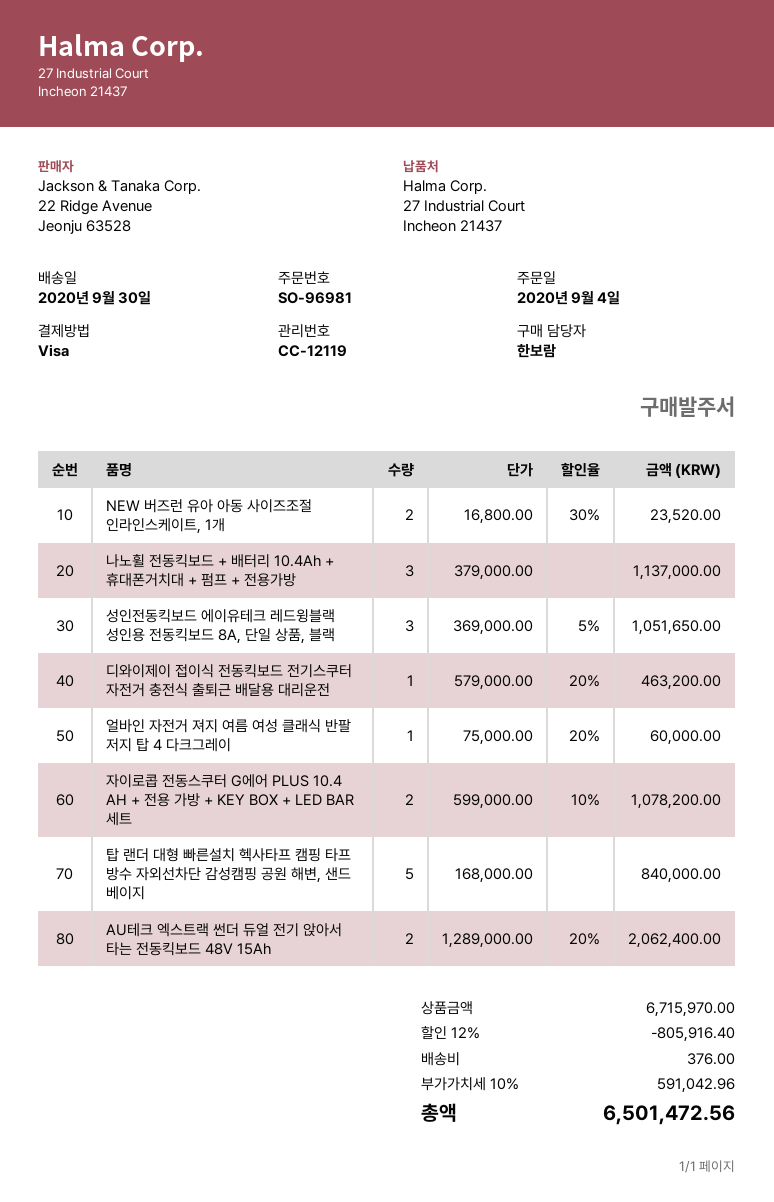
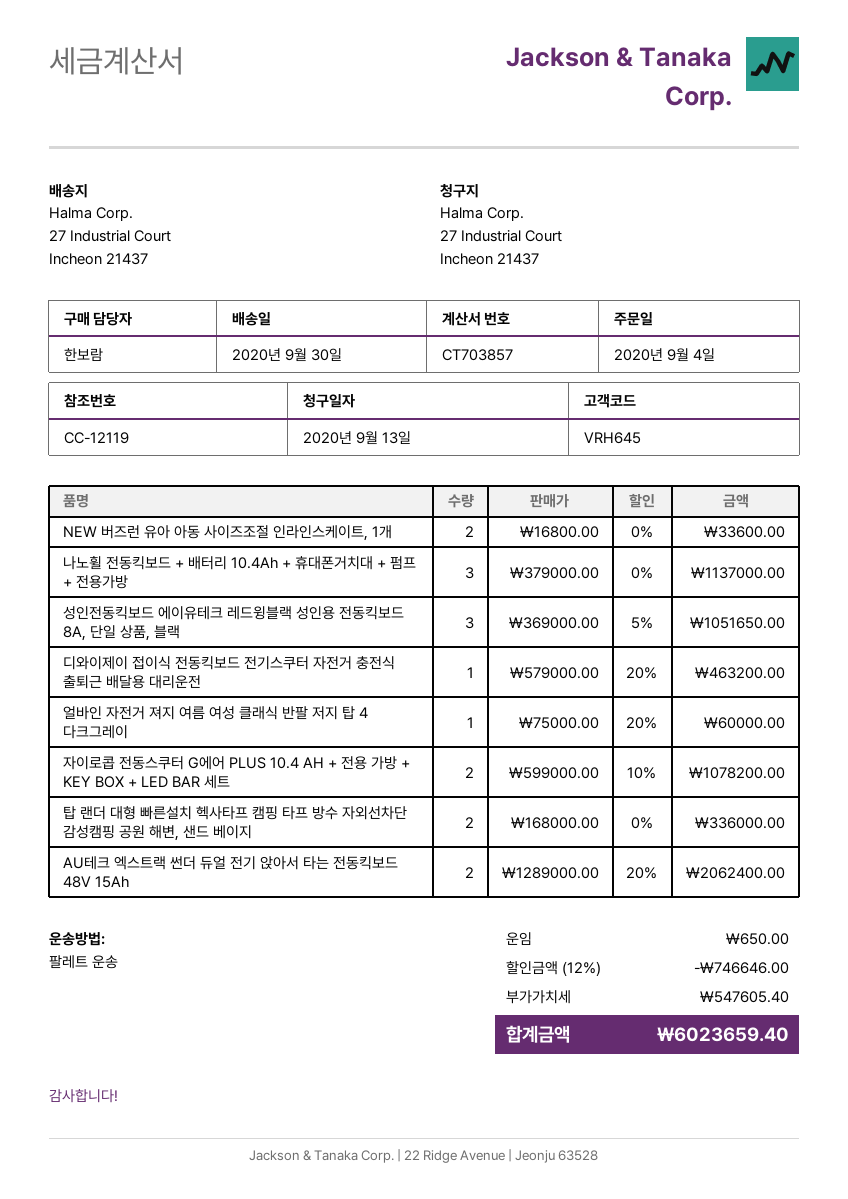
NEW 버즈런 유아 아동 사이즈조절 인라인스케이트, 1개: 2 x 16800.00 - 30% = 23520.00 -> 2 x 16800.00 = 33600.00
탑 랜더 대형 빠른설치 헥사타프 캠핑 타프 방수 자외선차단 감성캠핑 공원 해변, 샌드 베이지: 5 x 168000.00 = 840000.00 -> 2 x 168000.00 = 336000.00
discount: 12% = 805916.40 -> 12% = 746646.00
shipping: 376.00 -> 650.00
tax: 591042.96 -> 547605.40
total: 6501472.56 -> 6023659.40

